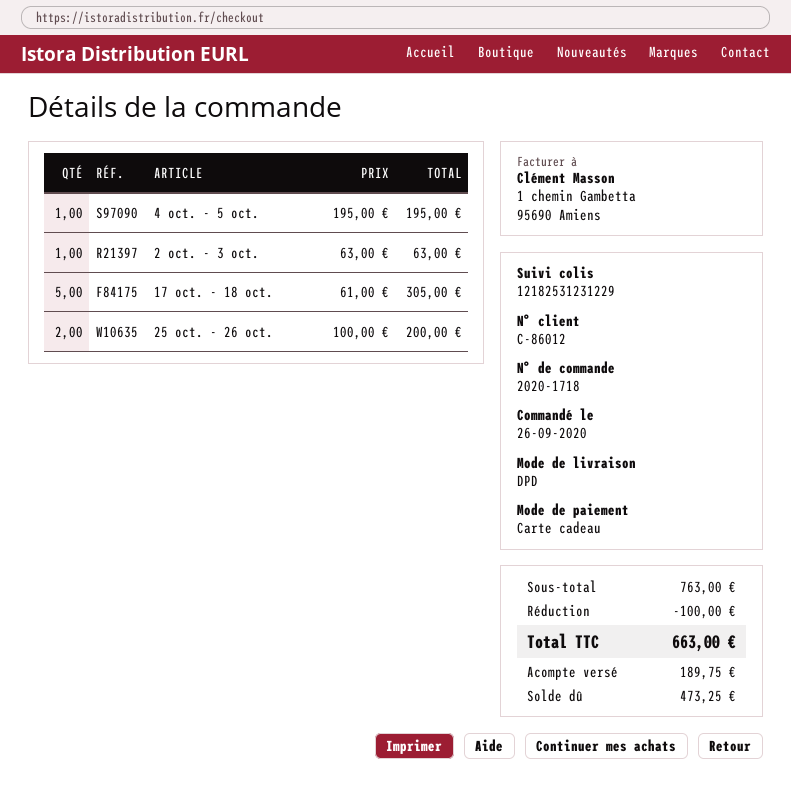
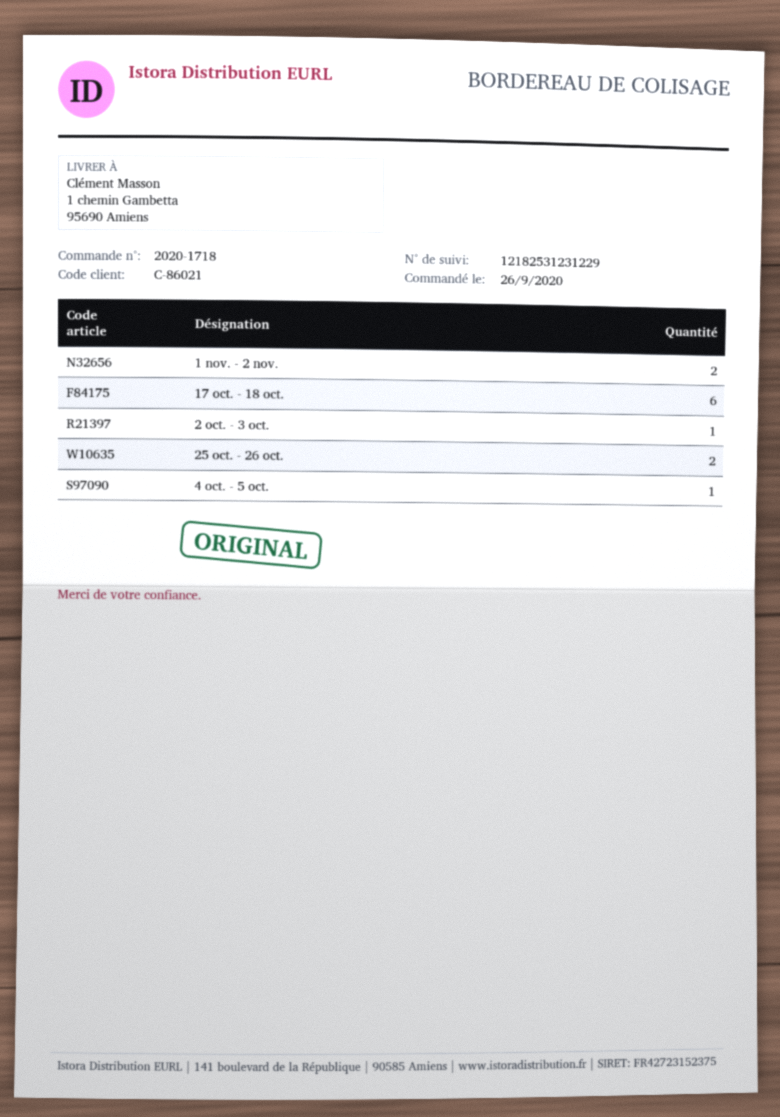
customer number: C-86012 -> C-86021
17 oct. - 18 oct.: 5 -> 6
1 nov. - 2 nov.: none -> 2

